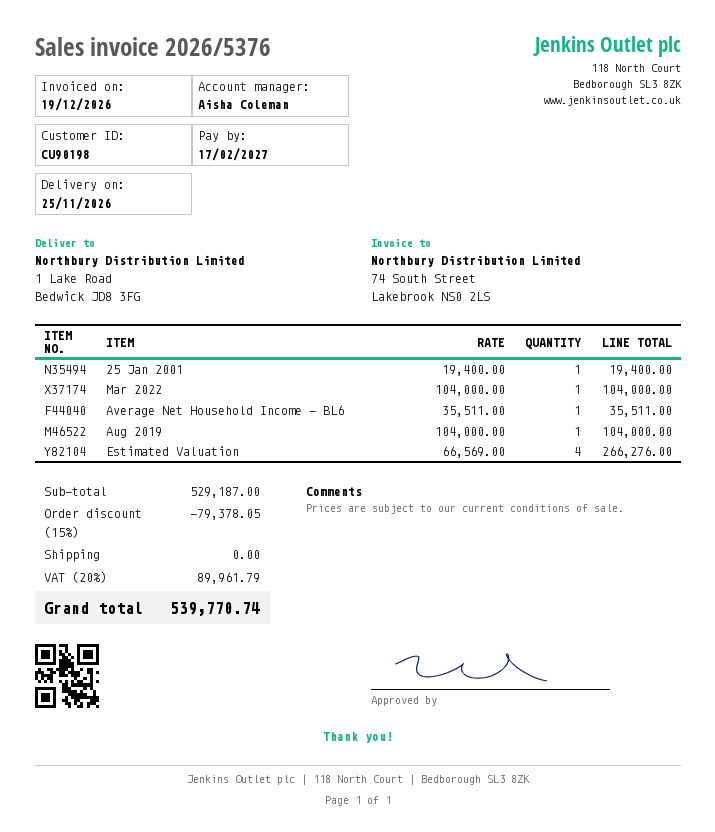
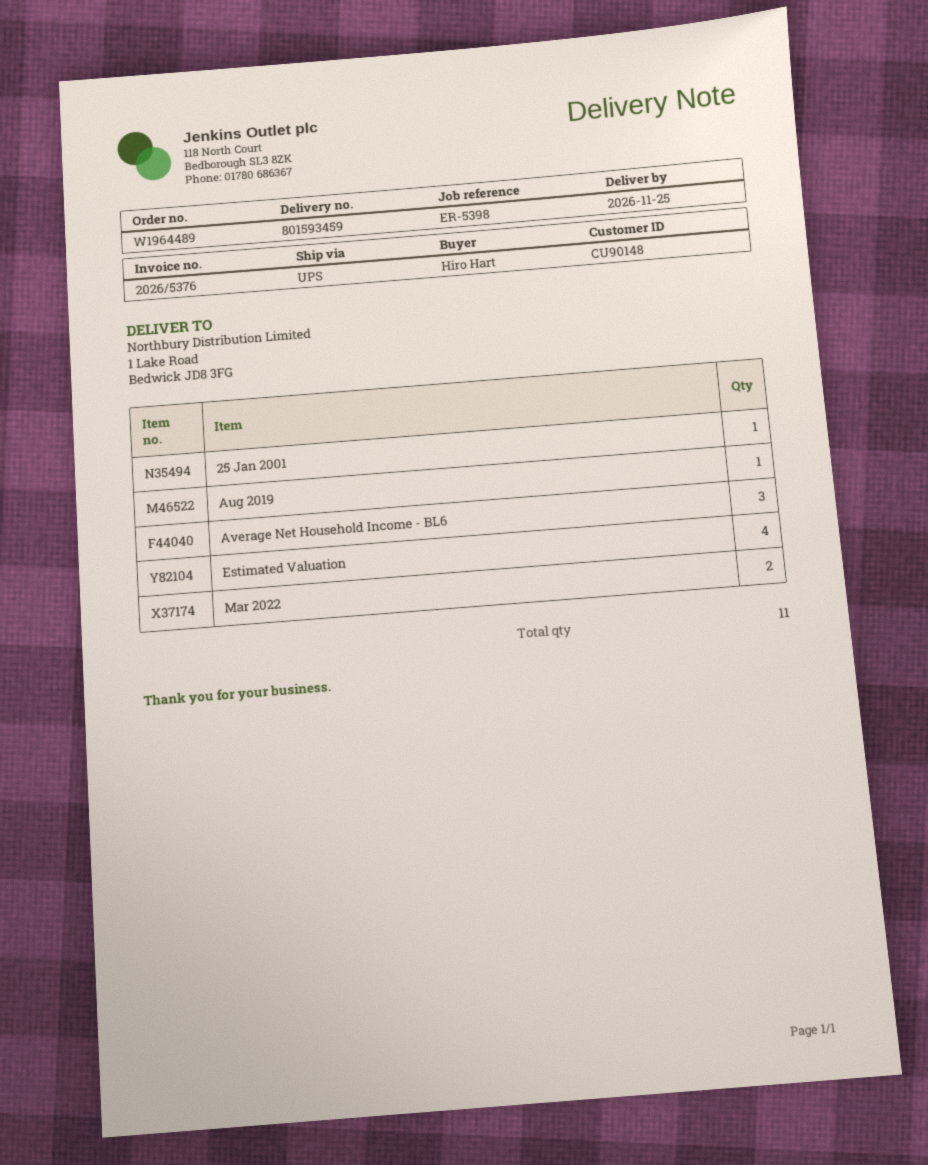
customer number: CU90198 -> CU90148
Mar 2022: 1 -> 2
Average Net Household Income - BL6: 1 -> 3

